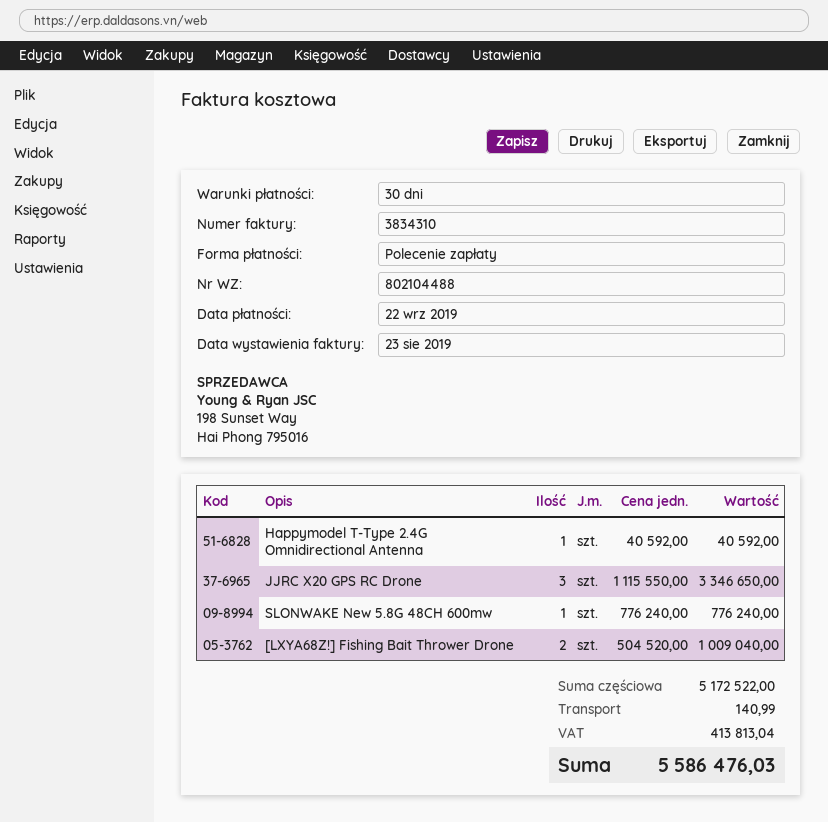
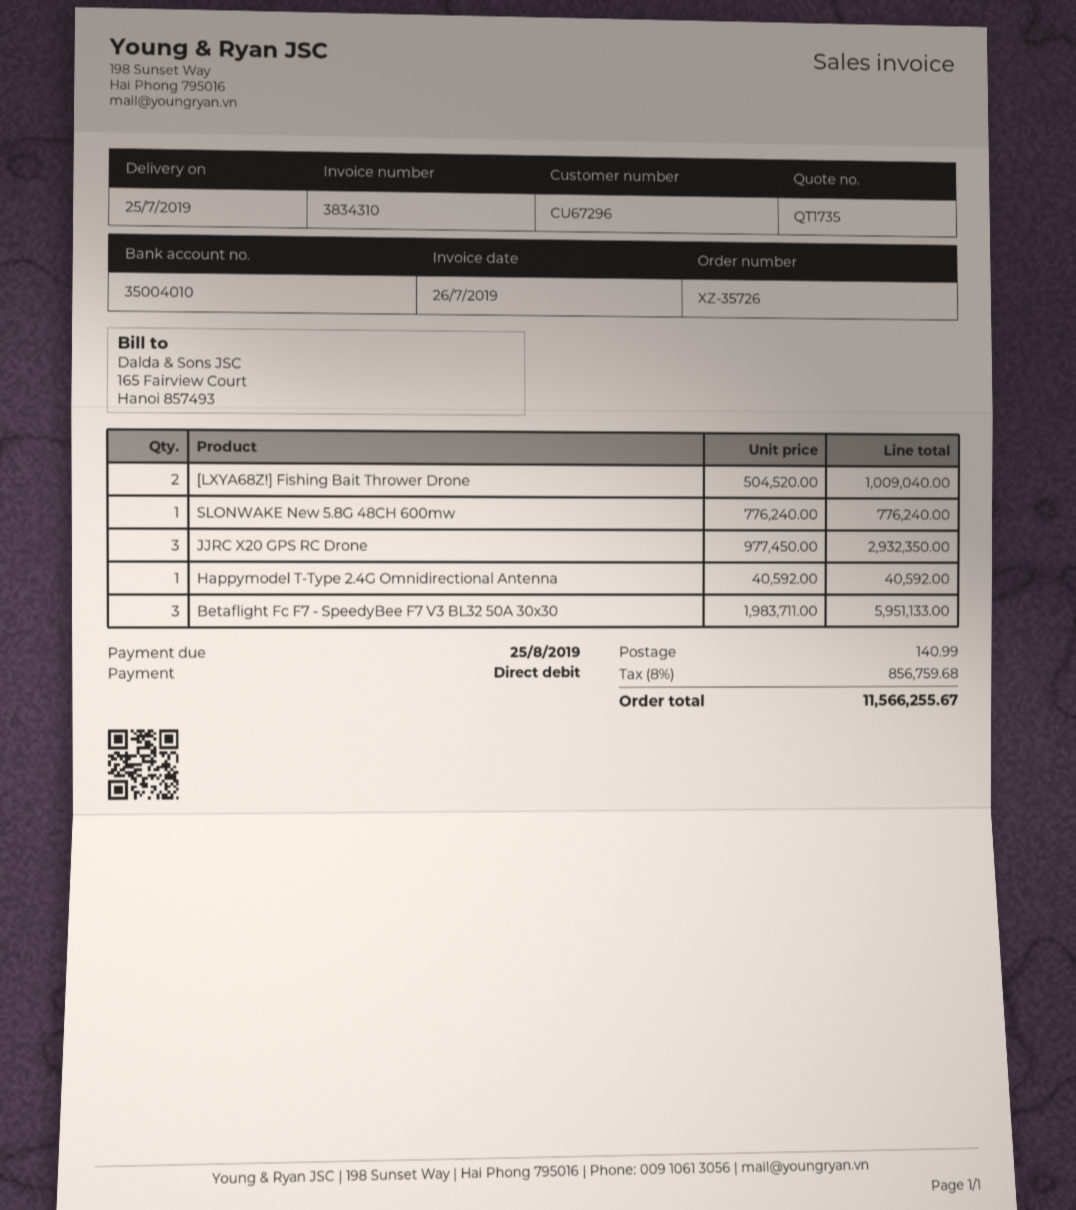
invoice date: 2019-08-23 -> 2019-07-26
due date: 2019-09-22 -> 2019-08-25
JJRC X20 GPS RC Drone: 3 x 1115550.00 = 3346650.00 -> 3 x 977450.00 = 2932350.00
Betaflight Fc F7 - SpeedyBee F7 V3 BL32 50A 30x30: none -> 3 x 1983711.00 = 5951133.00
tax: 413813.04 -> 856759.68
total: 5586476.03 -> 11566255.67

